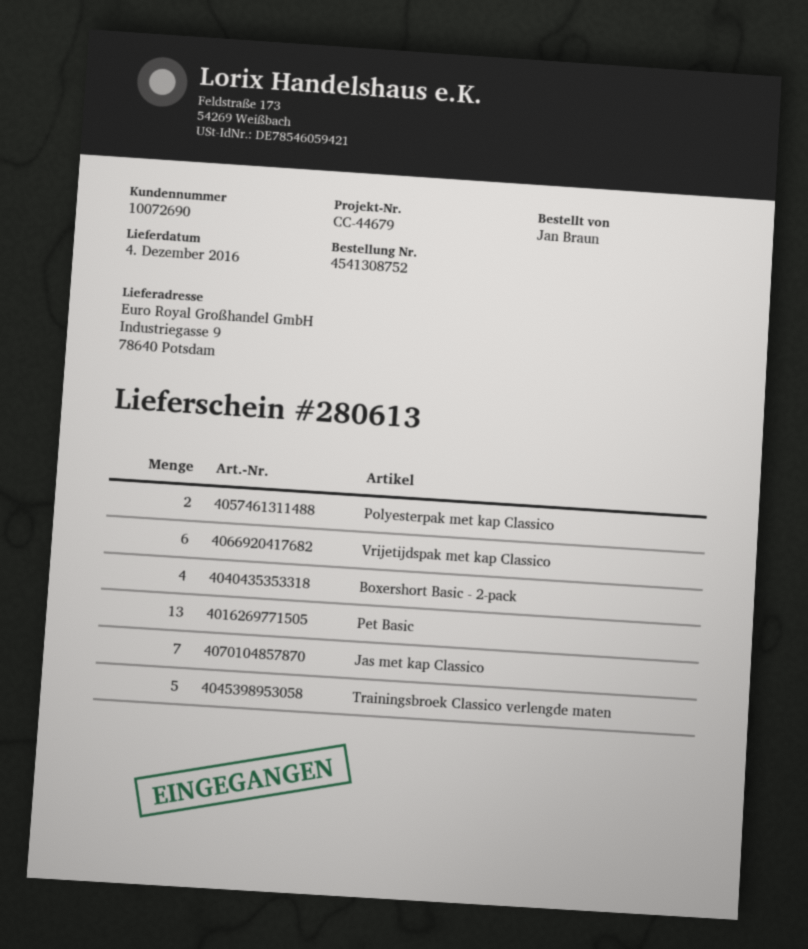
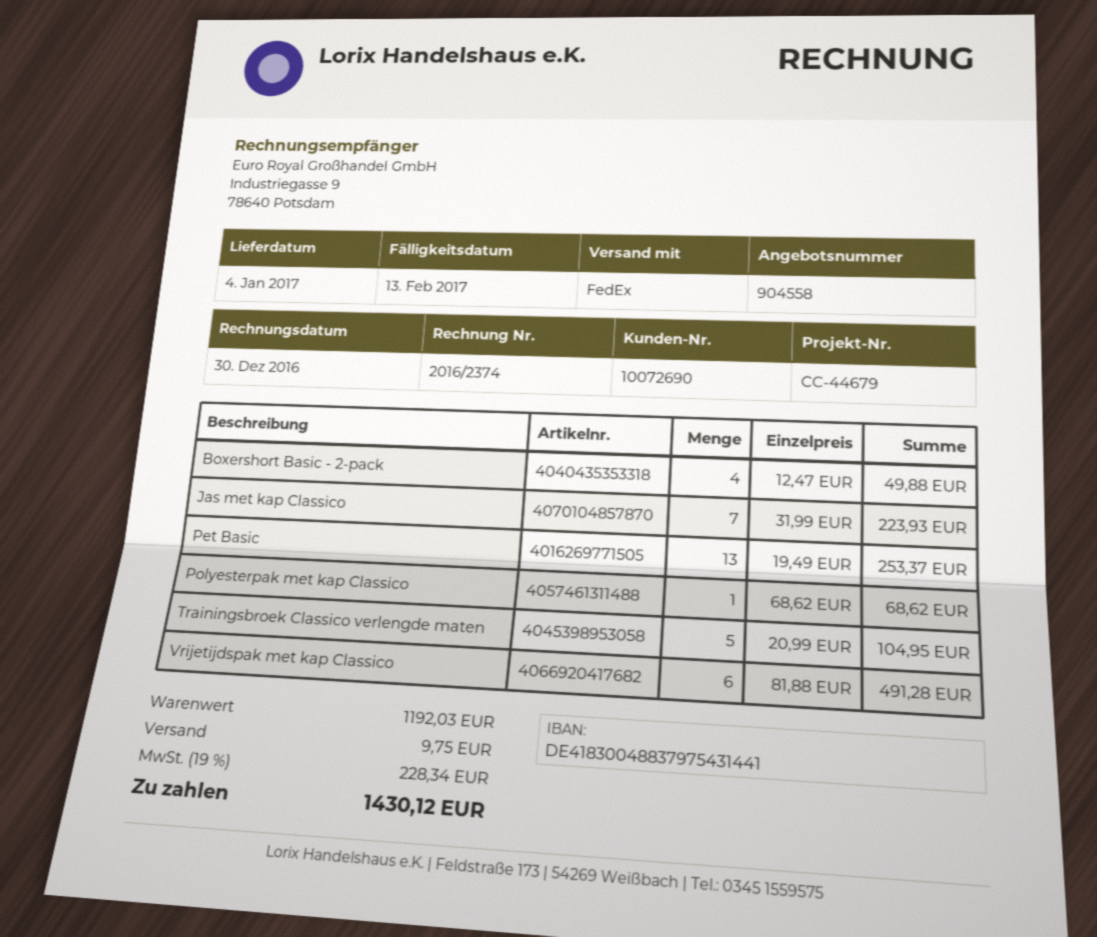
delivery date: 2016-12-04 -> 2017-01-04
Polyesterpak met kap Classico: 2 -> 1

